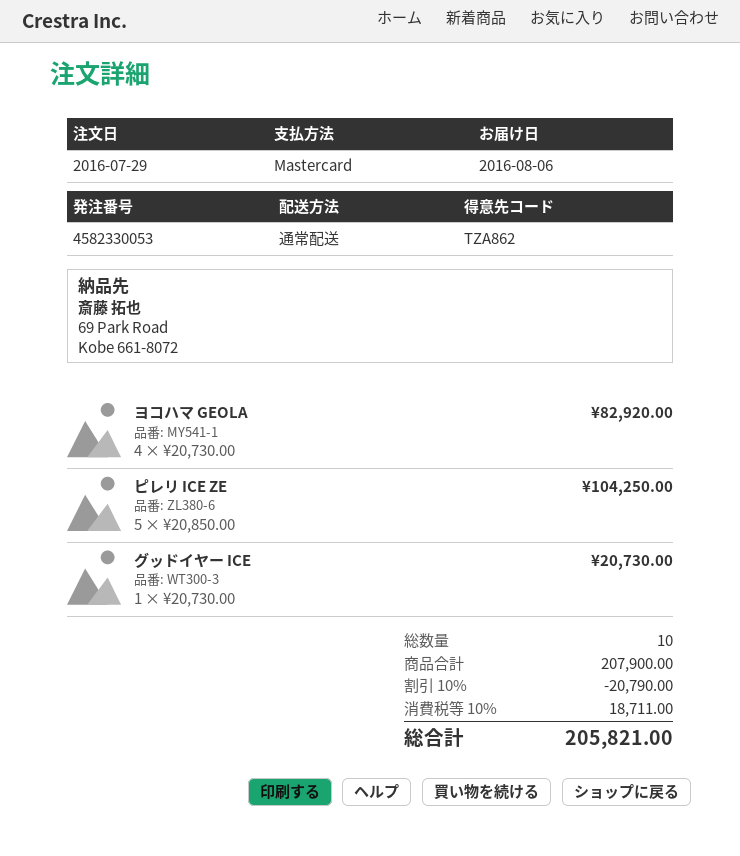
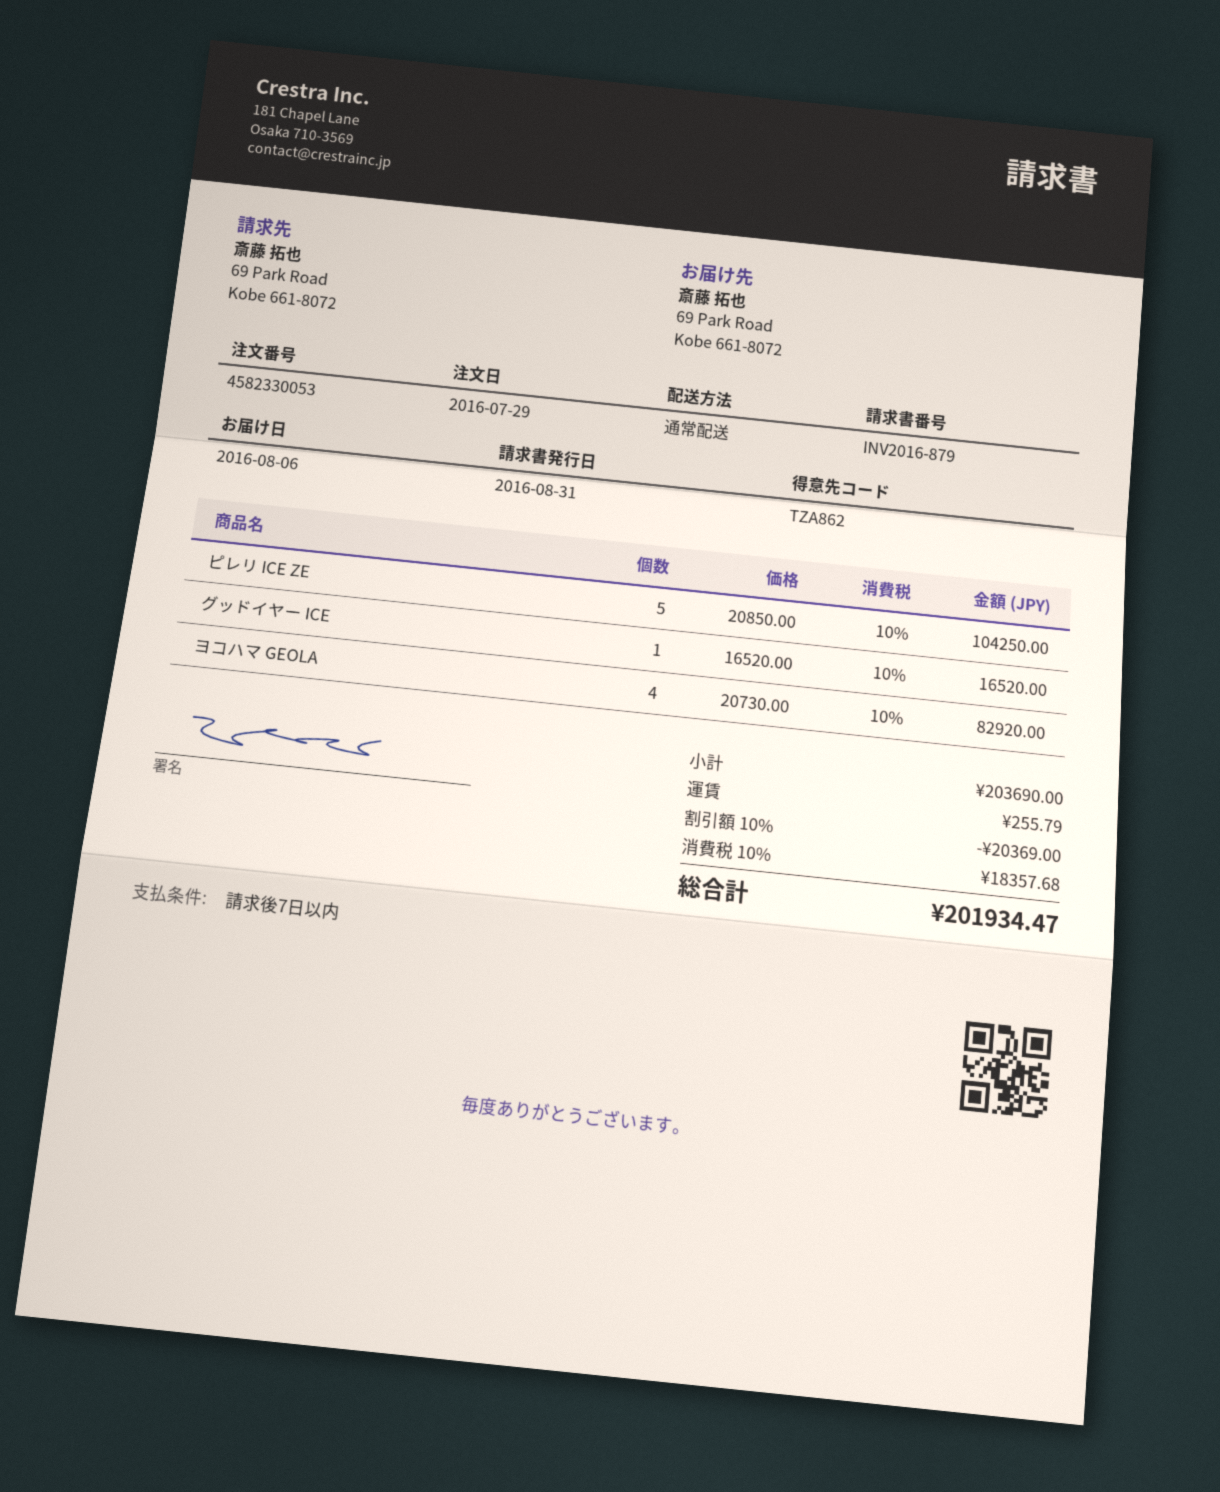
グッドイヤー ICE: 1 x 20730.00 = 20730.00 -> 1 x 16520.00 = 16520.00
subtotal: 207900.00 -> 203690.00
discount: 10% = 20790.00 -> 10% = 20369.00
shipping: none -> 255.79
tax: 10% = 18711.00 -> 10% = 18357.68
total: 205821.00 -> 201934.47

